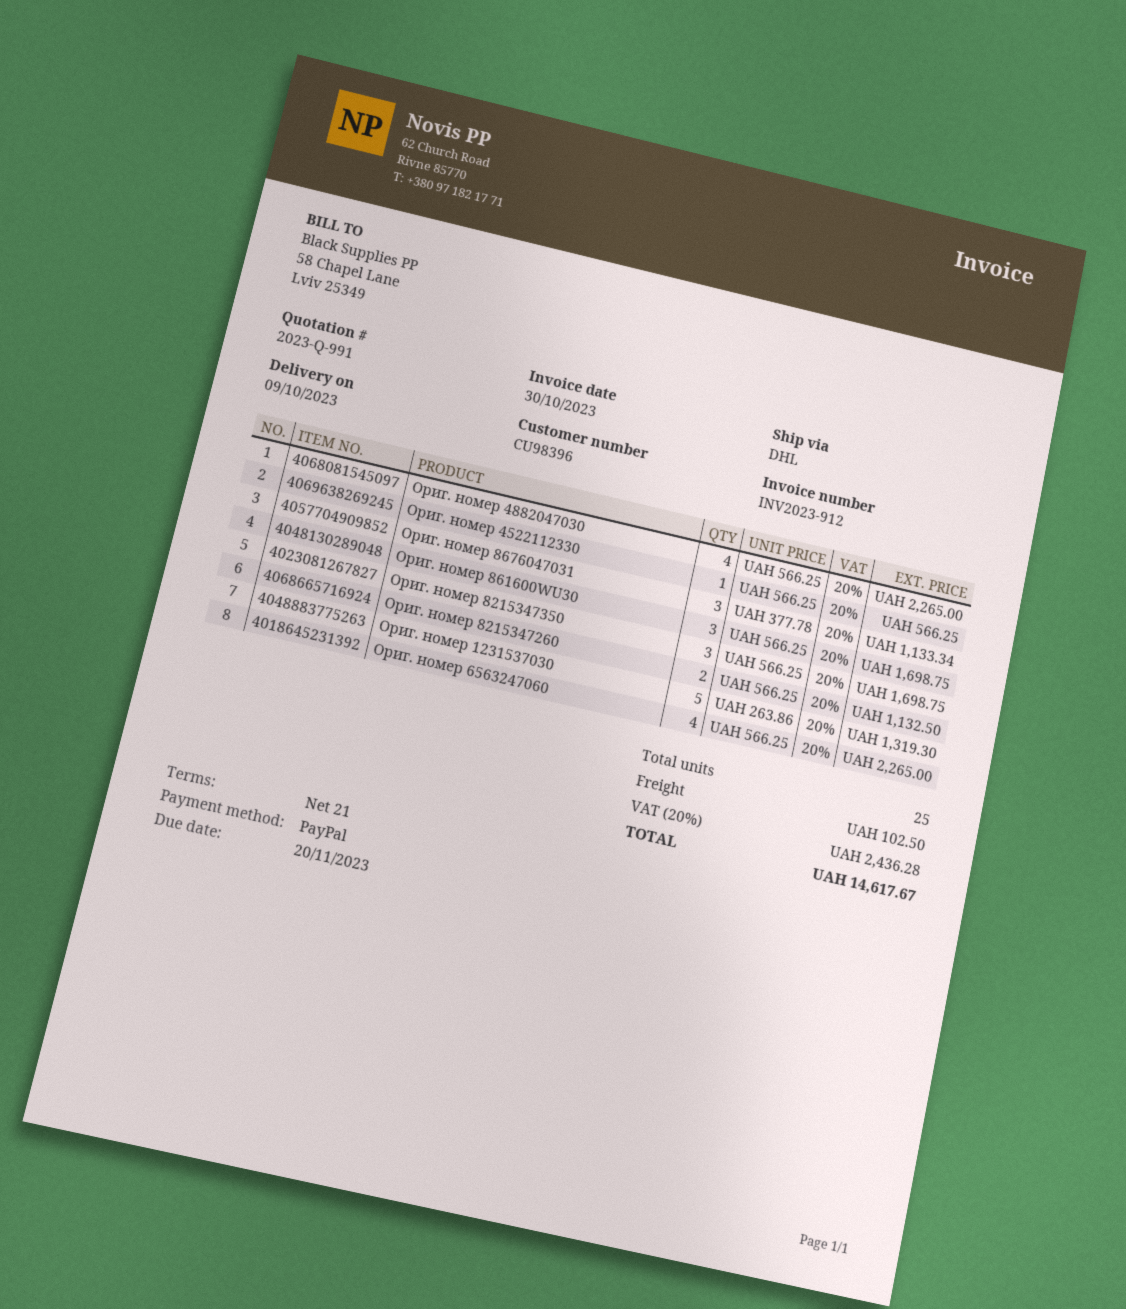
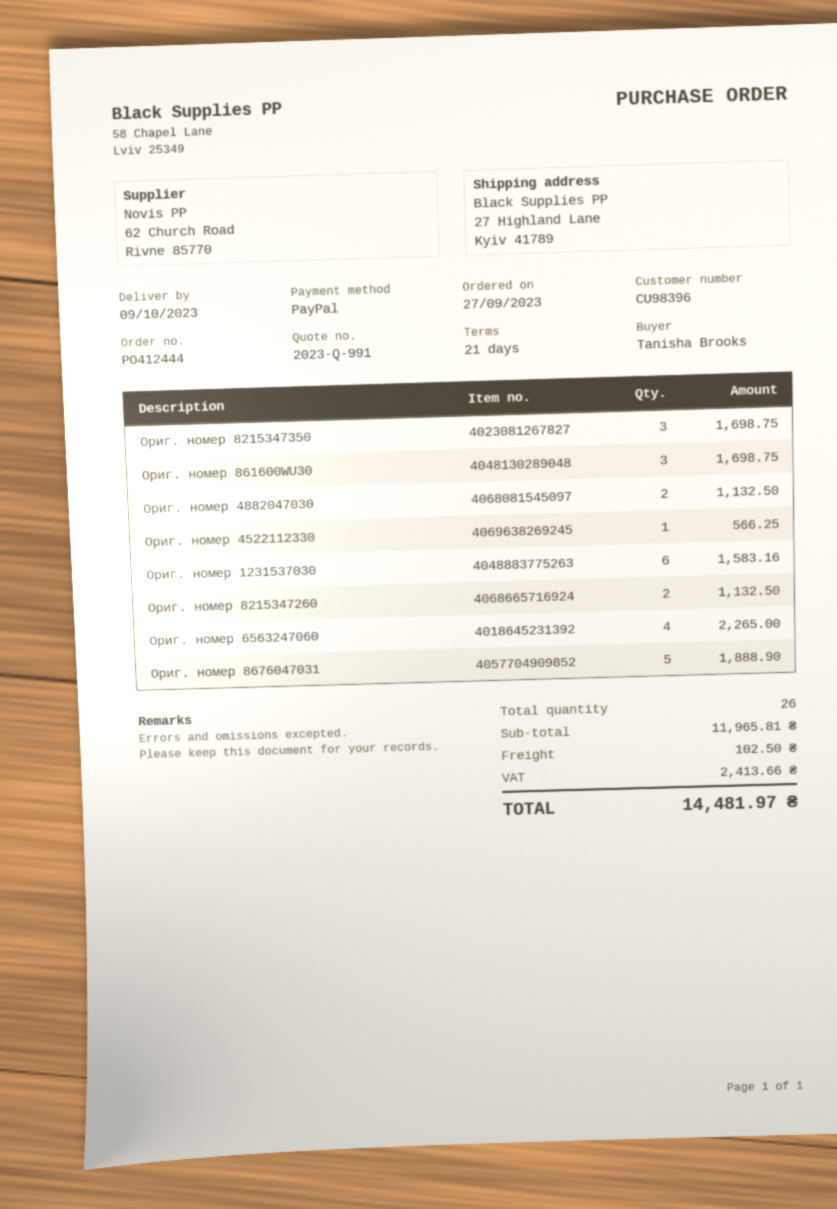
Ориг. номер 4882047030: 4 for 2265.00 -> 2 for 1132.50
Ориг. номер 8676047031: 3 for 1133.34 -> 5 for 1888.90
Ориг. номер 1231537030: 5 for 1319.30 -> 6 for 1583.16
total quantity: 25 -> 26
tax: 2436.28 -> 2413.66
total: 14617.67 -> 14481.97

